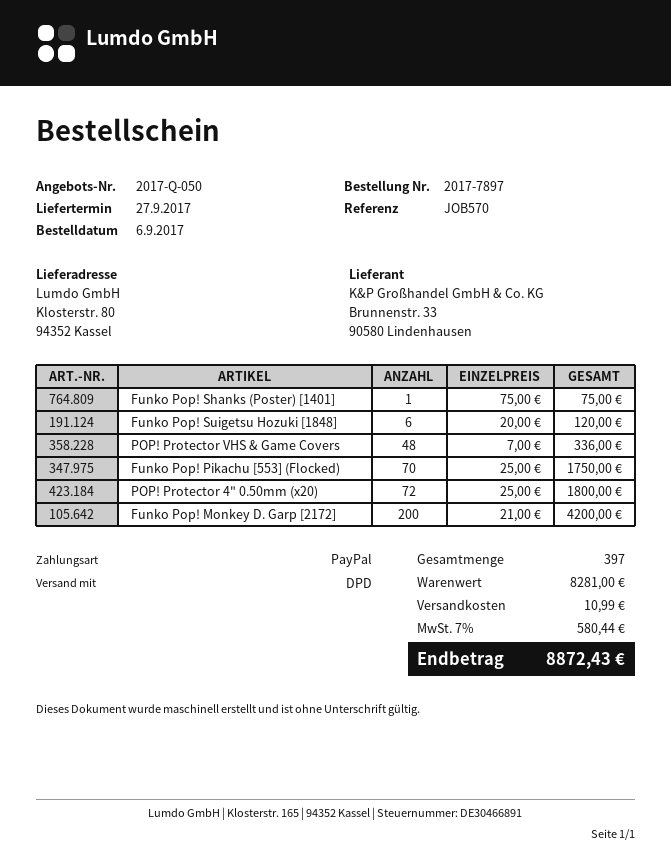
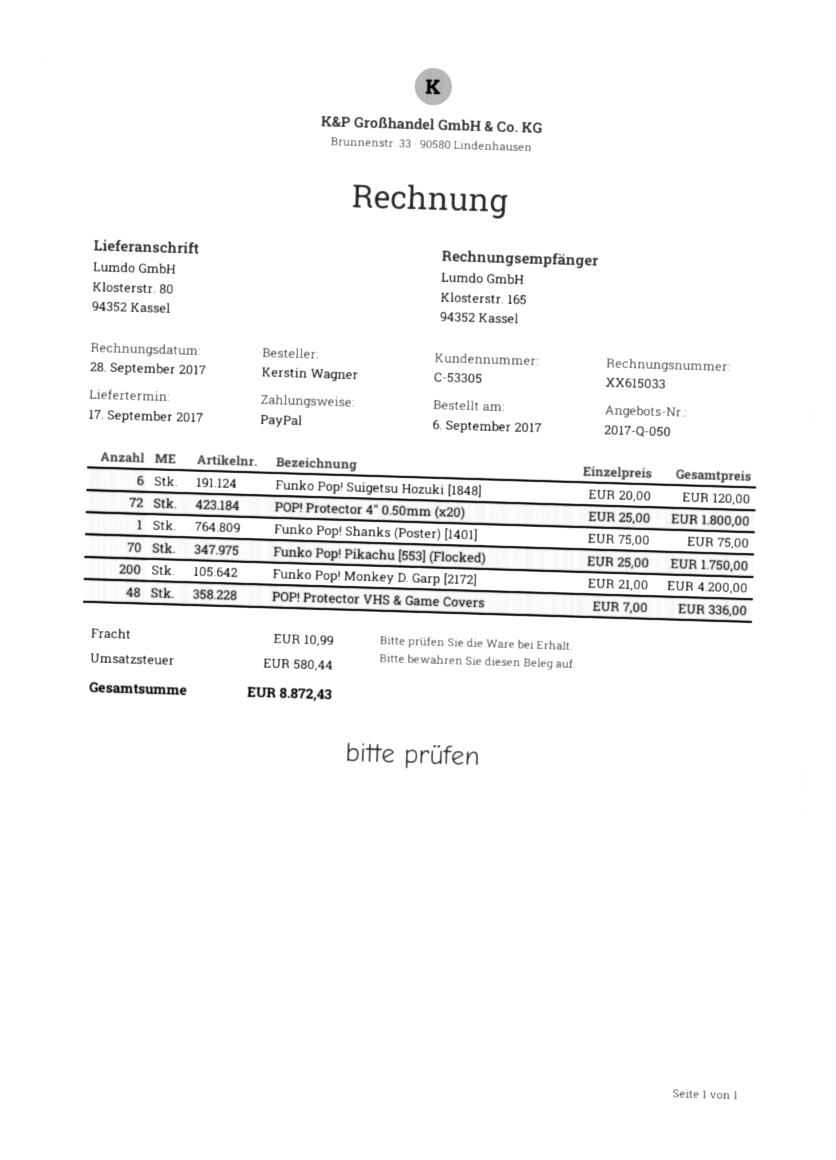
delivery date: 2017-09-27 -> 2017-09-17

